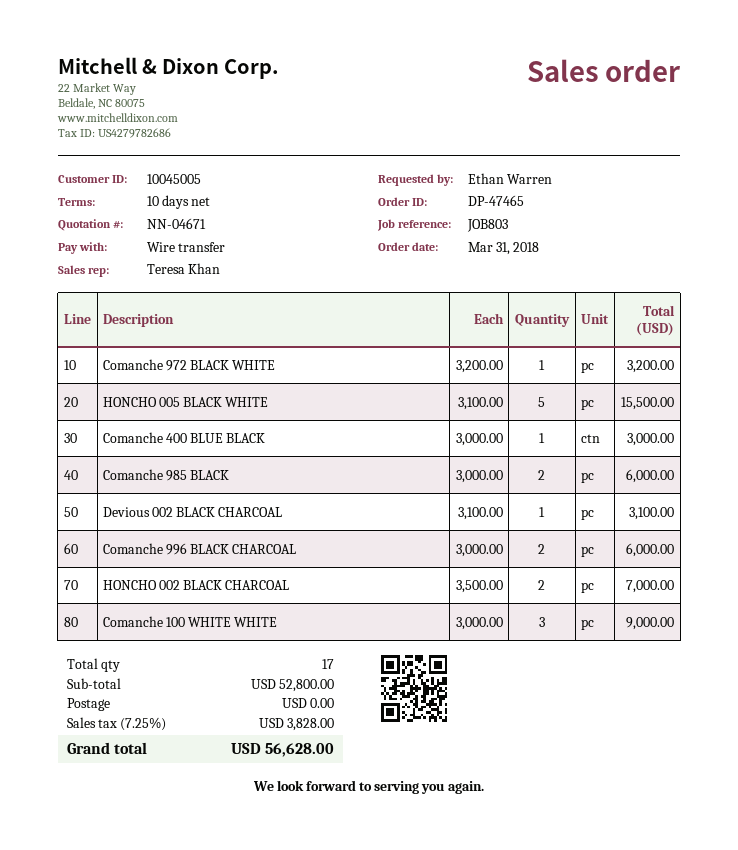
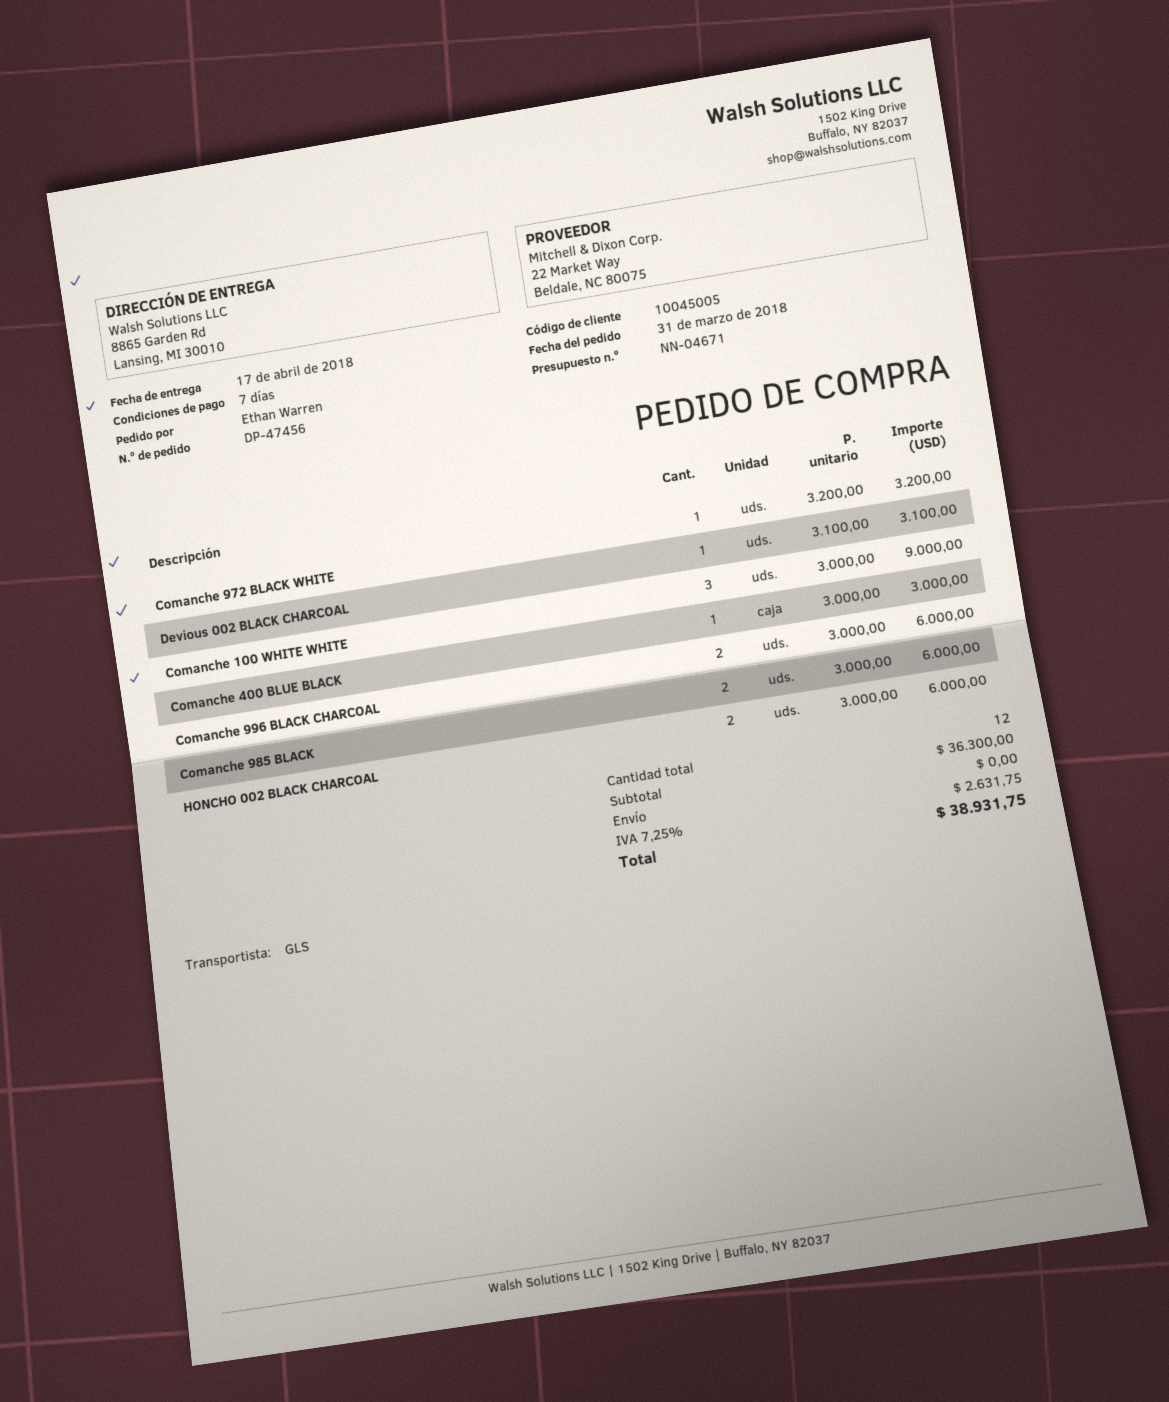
order number: DP-47465 -> DP-47456
payment terms: 10 days -> 7 days
HONCHO 005 BLACK WHITE: 5 x 3100.00 = 15500.00 -> none
HONCHO 002 BLACK CHARCOAL: 2 x 3500.00 = 7000.00 -> 2 x 3000.00 = 6000.00
total quantity: 17 -> 12
subtotal: 52800.00 -> 36300.00
tax: 7.25% = 3828.00 -> 7.25% = 2631.75
total: 56628.00 -> 38931.75

